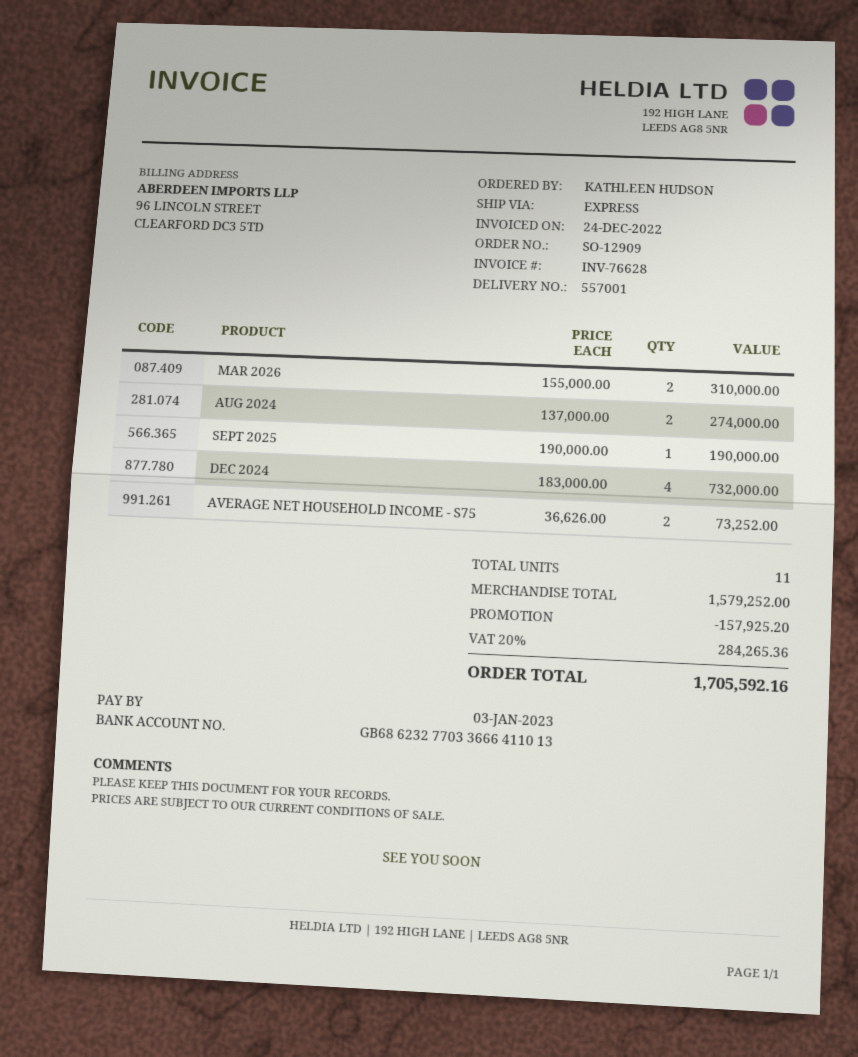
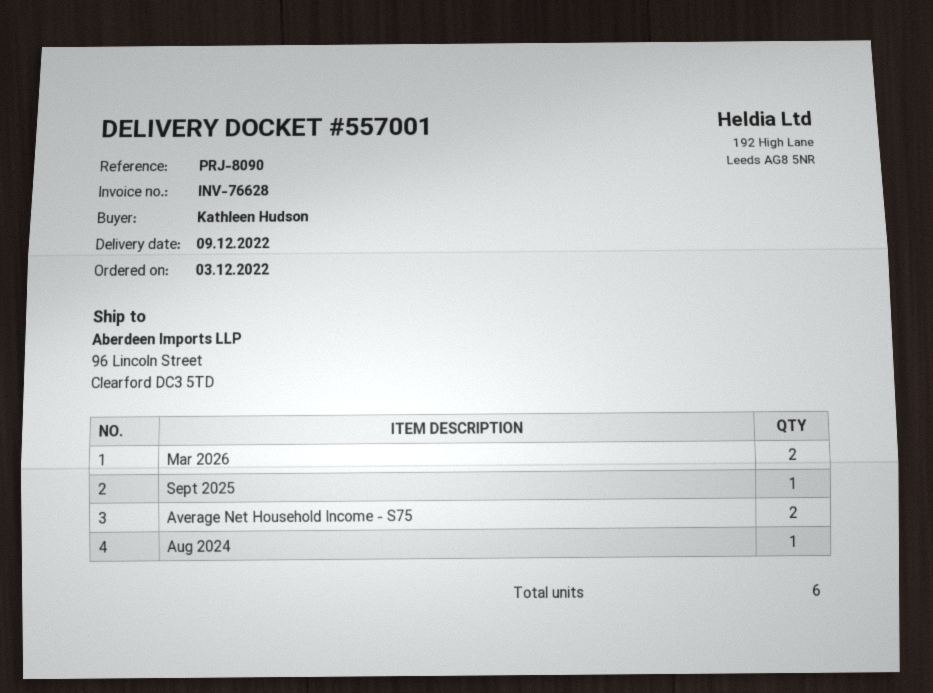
AUG 2024: 2 -> 1
DEC 2024: 4 -> none
total quantity: 11 -> 6

